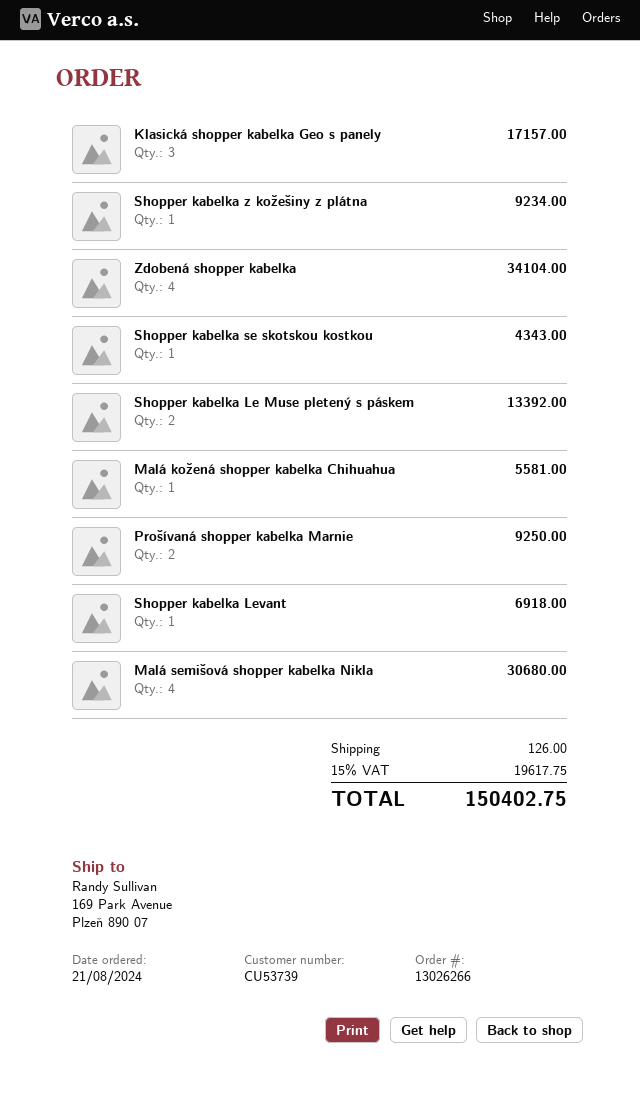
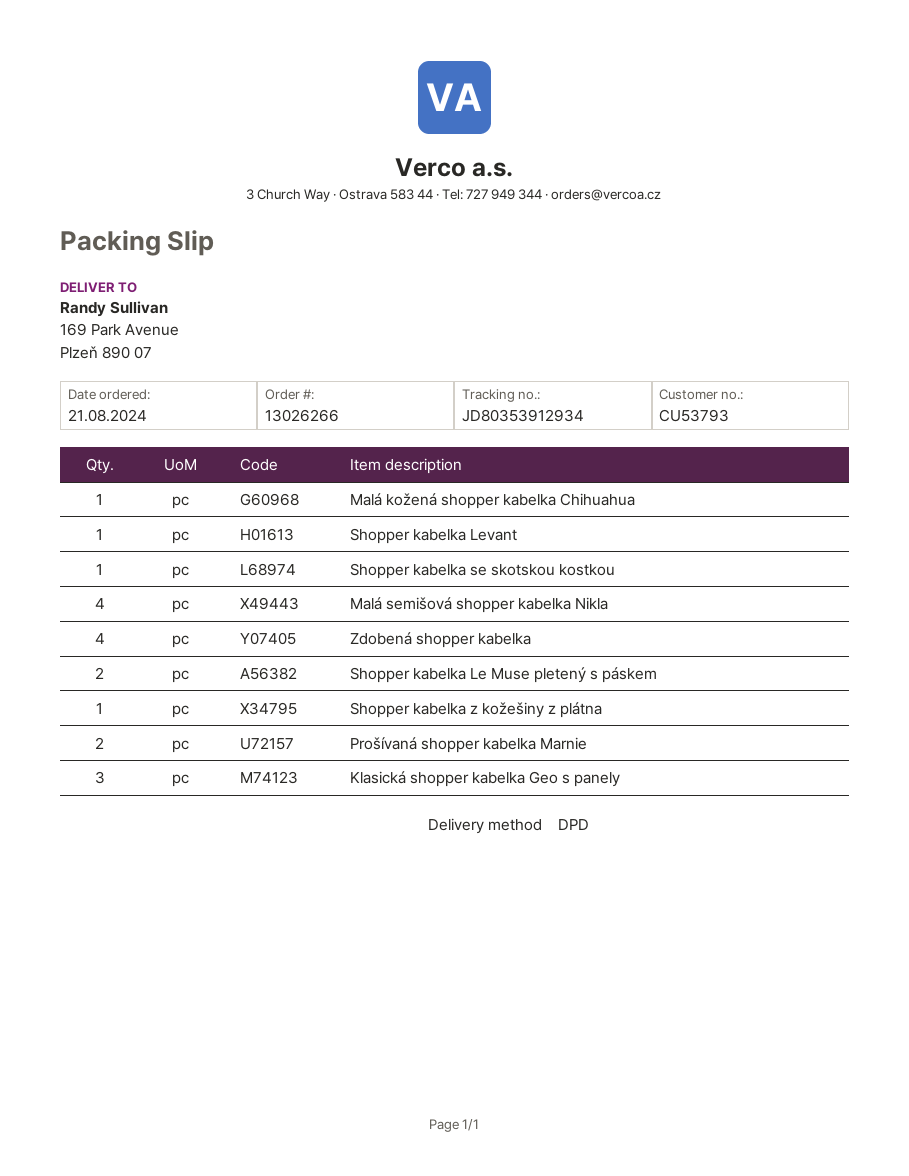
customer number: CU53739 -> CU53793

